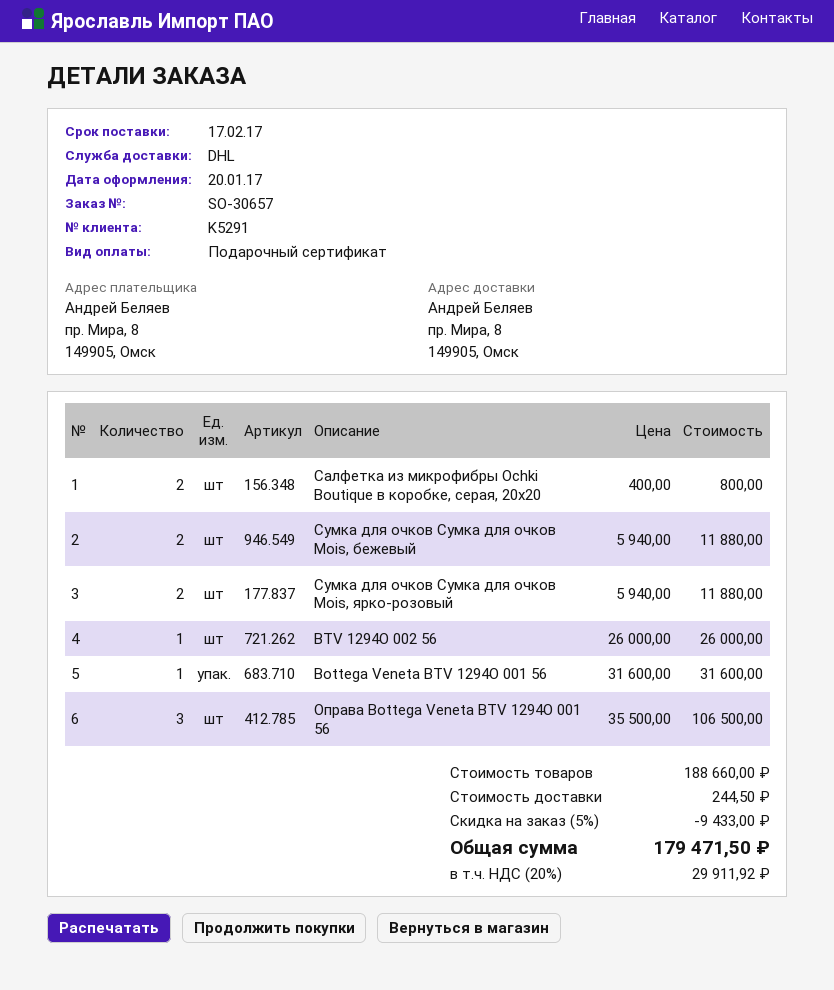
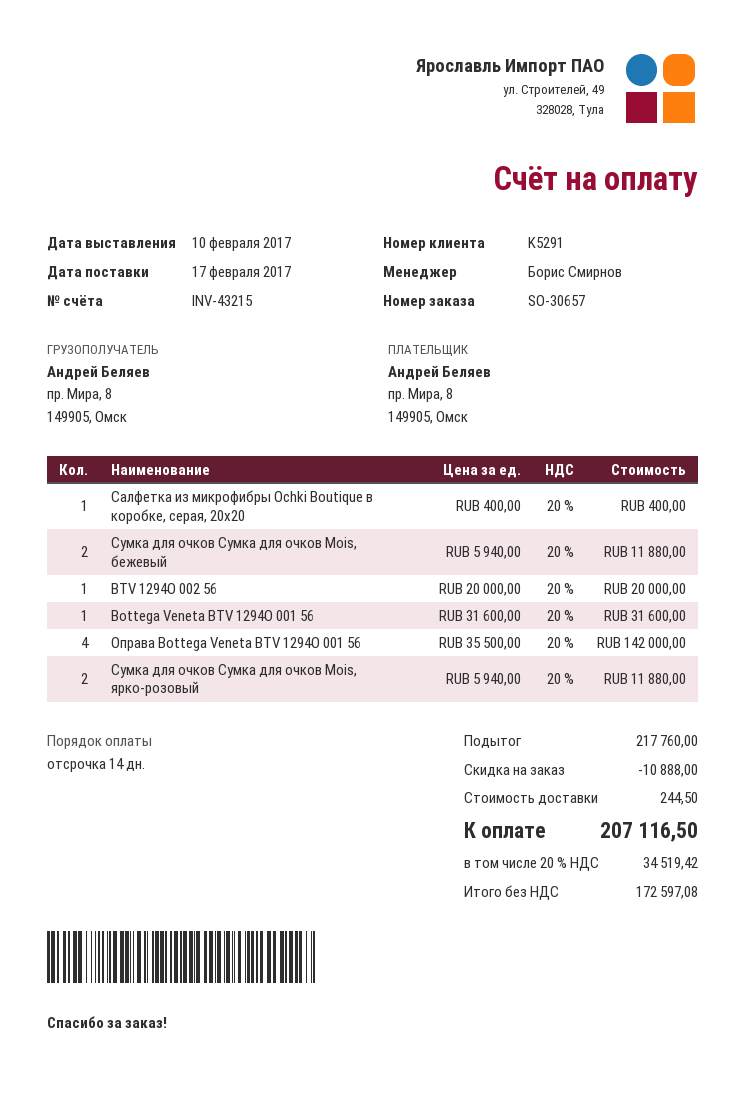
Салфетка из микрофибры Ochki Boutique в коробке, серая, 20х20: 2 x 400.00 = 800.00 -> 1 x 400.00 = 400.00
BTV 1294O 002 56: 1 x 26000.00 = 26000.00 -> 1 x 20000.00 = 20000.00
Оправа Bottega Veneta BTV 1294O 001 56: 3 x 35500.00 = 106500.00 -> 4 x 35500.00 = 142000.00
subtotal: 188660.00 -> 217760.00
discount: 9433.00 -> 10888.00
tax: 20% = 29911.92 -> 20% = 34519.42
total: 179471.50 -> 207116.50

